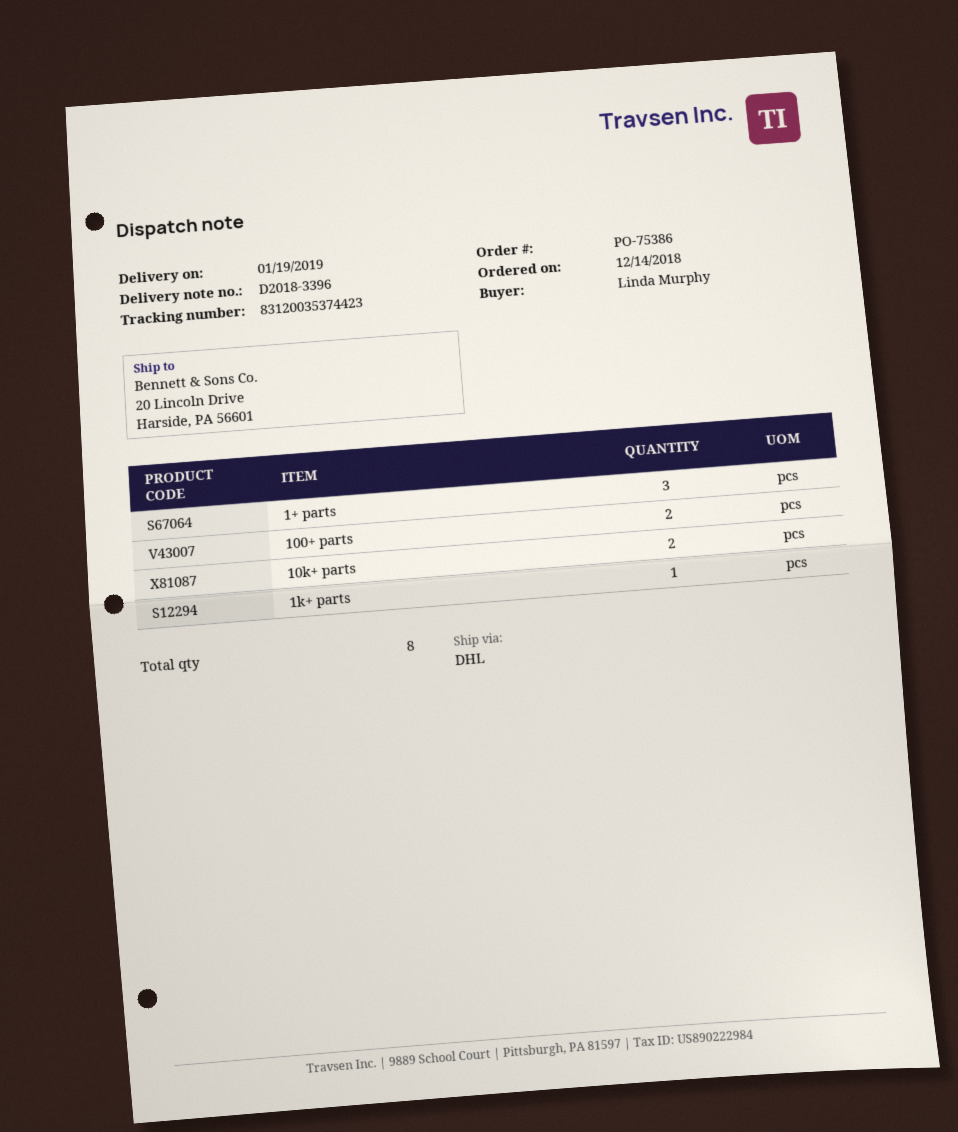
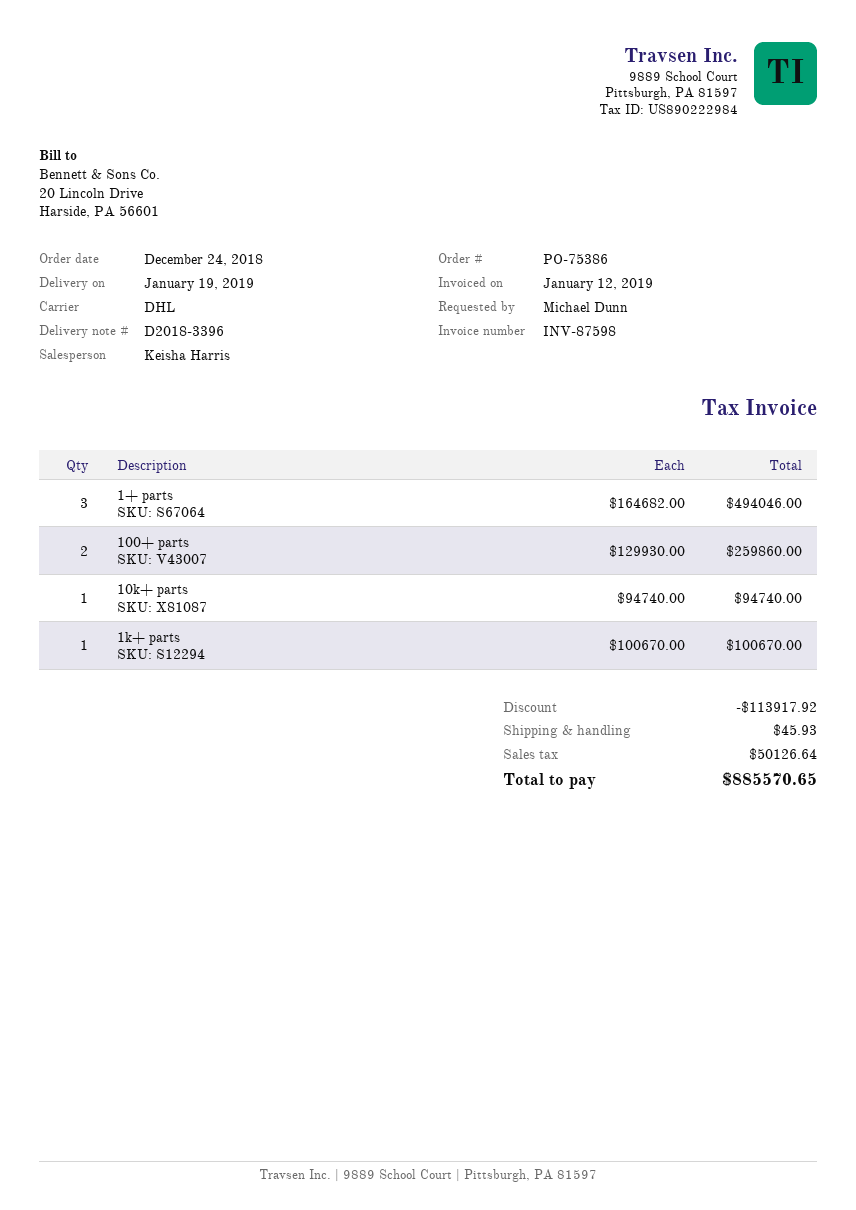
order date: 2018-12-14 -> 2018-12-24
ordered by: Linda Murphy -> Michael Dunn
10k+ parts: 2 -> 1

